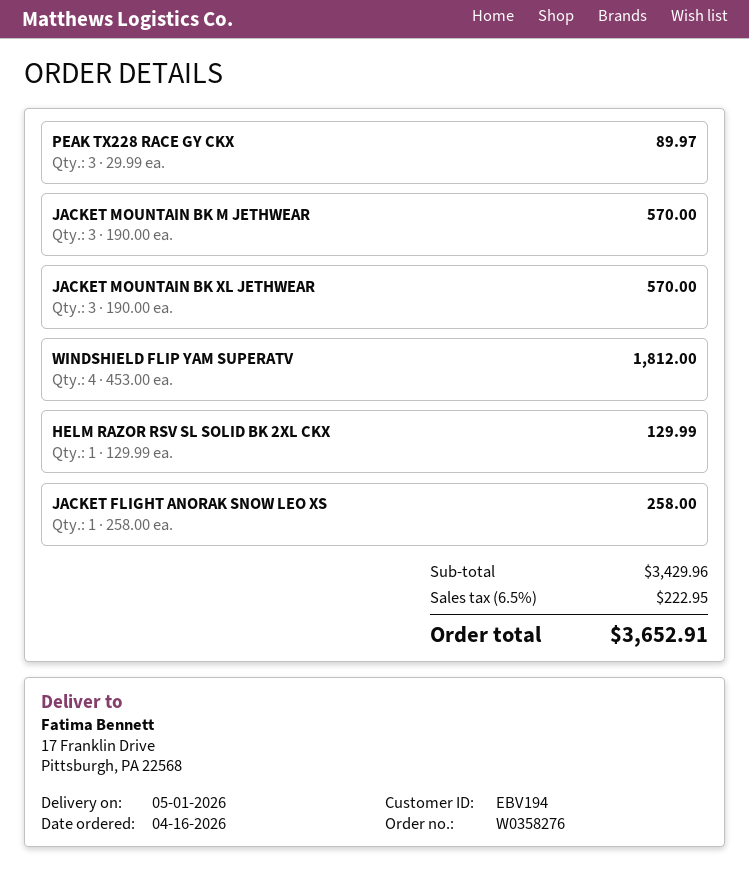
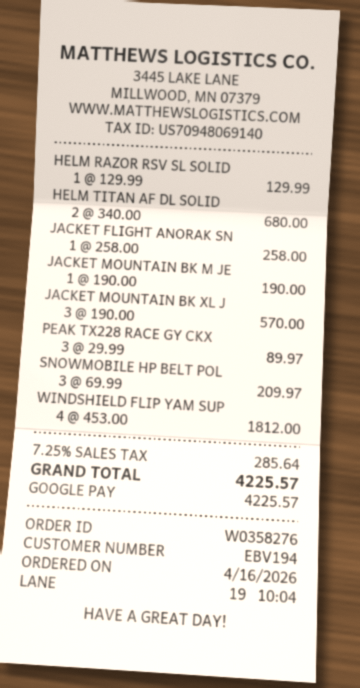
JACKET MOUNTAIN BK M JETHWEAR: 3 x 190.00 = 570.00 -> 1 x 190.00 = 190.00
HELM TITAN AF DL SOLID: none -> 2 x 340.00 = 680.00
SNOWMOBILE HP BELT POL: none -> 3 x 69.99 = 209.97
tax: 6.5% = 222.95 -> 7.25% = 285.64
total: 3652.91 -> 4225.57

